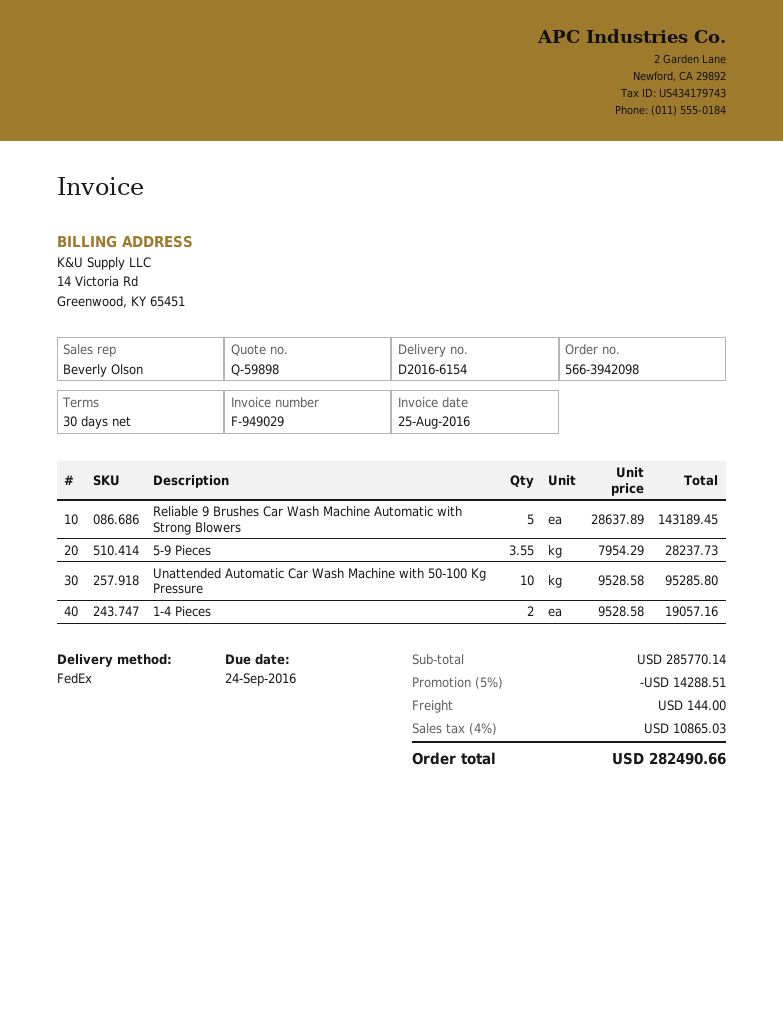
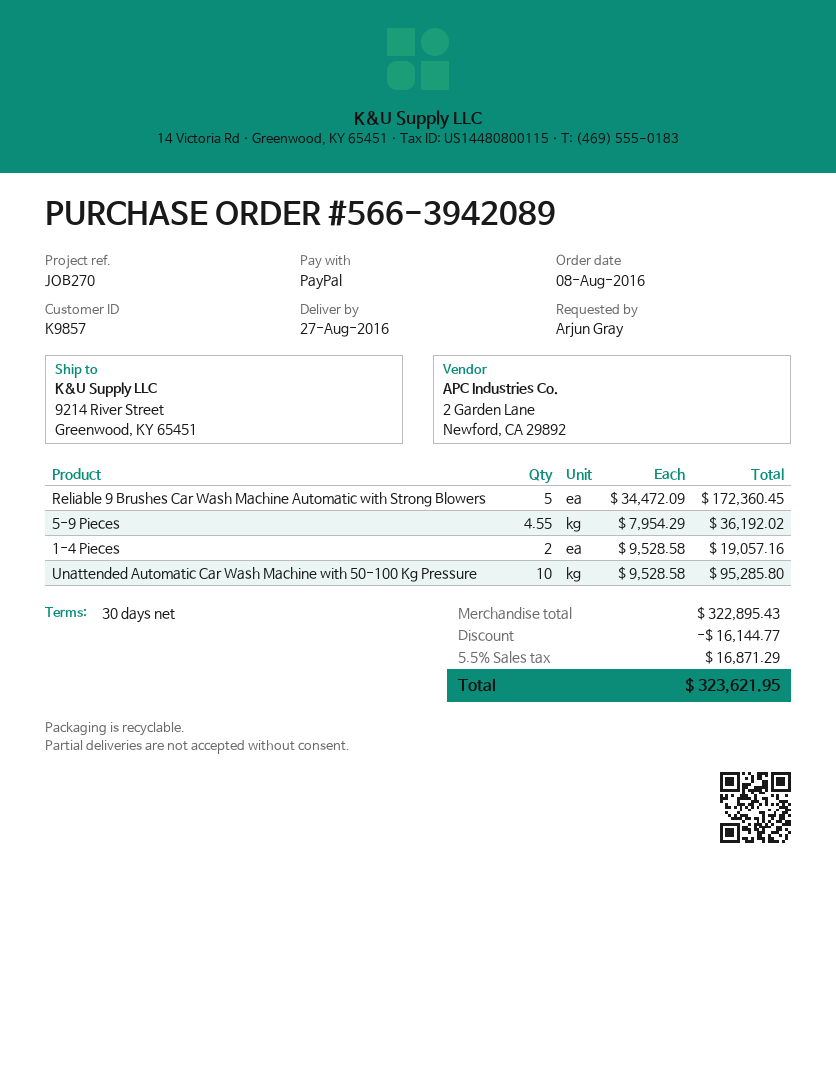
order number: 566-3942098 -> 566-3942089
Reliable 9 Brushes Car Wash Machine Automatic with Strong Blowers: 5 x 28637.89 = 143189.45 -> 5 x 34472.09 = 172360.45
5-9 Pieces: 3.55 x 7954.29 = 28237.73 -> 4.55 x 7954.29 = 36192.02
subtotal: 285770.14 -> 322895.43
discount: 14288.51 -> 16144.77
shipping: 144.00 -> none
tax: 4% = 10865.03 -> 5.5% = 16871.29
total: 282490.66 -> 323621.95

